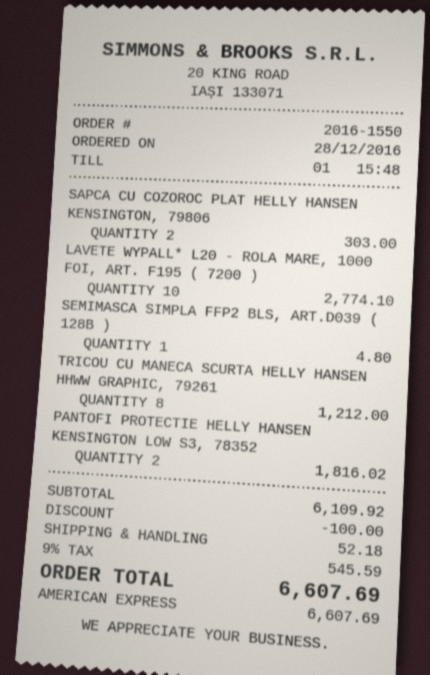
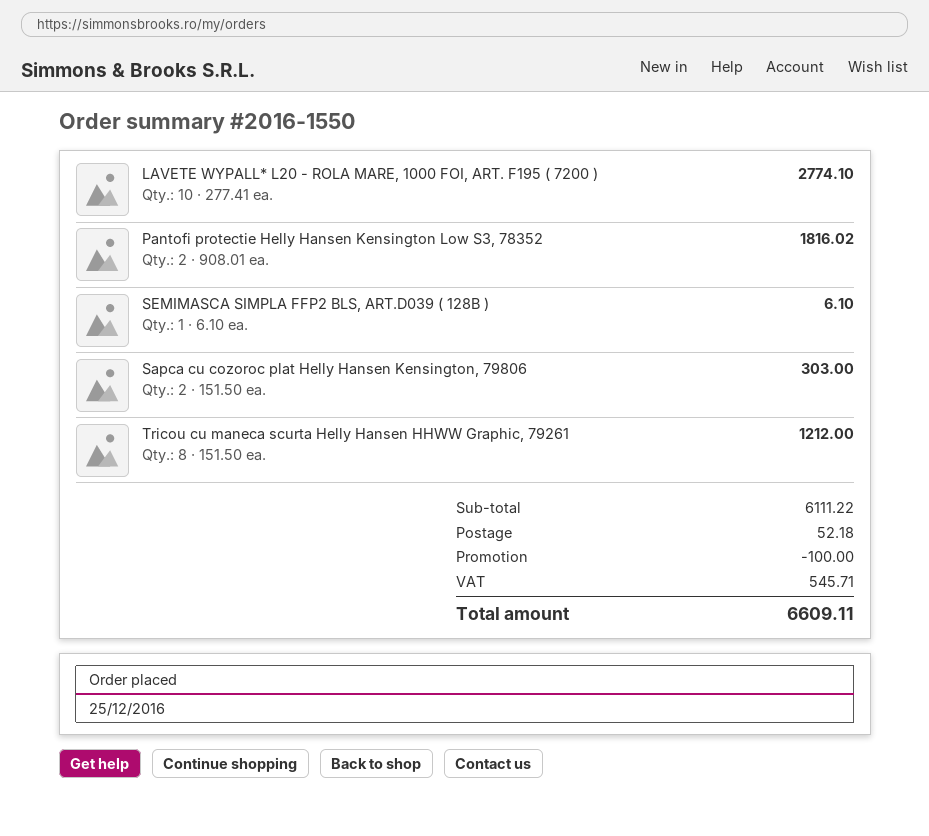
order date: 2016-12-28 -> 2016-12-25
SEMIMASCA SIMPLA FFP2 BLS, ART.D039 ( 128B ): 1 for 4.80 -> 1 for 6.10
subtotal: 6109.92 -> 6111.22
tax: 545.59 -> 545.71
total: 6607.69 -> 6609.11

